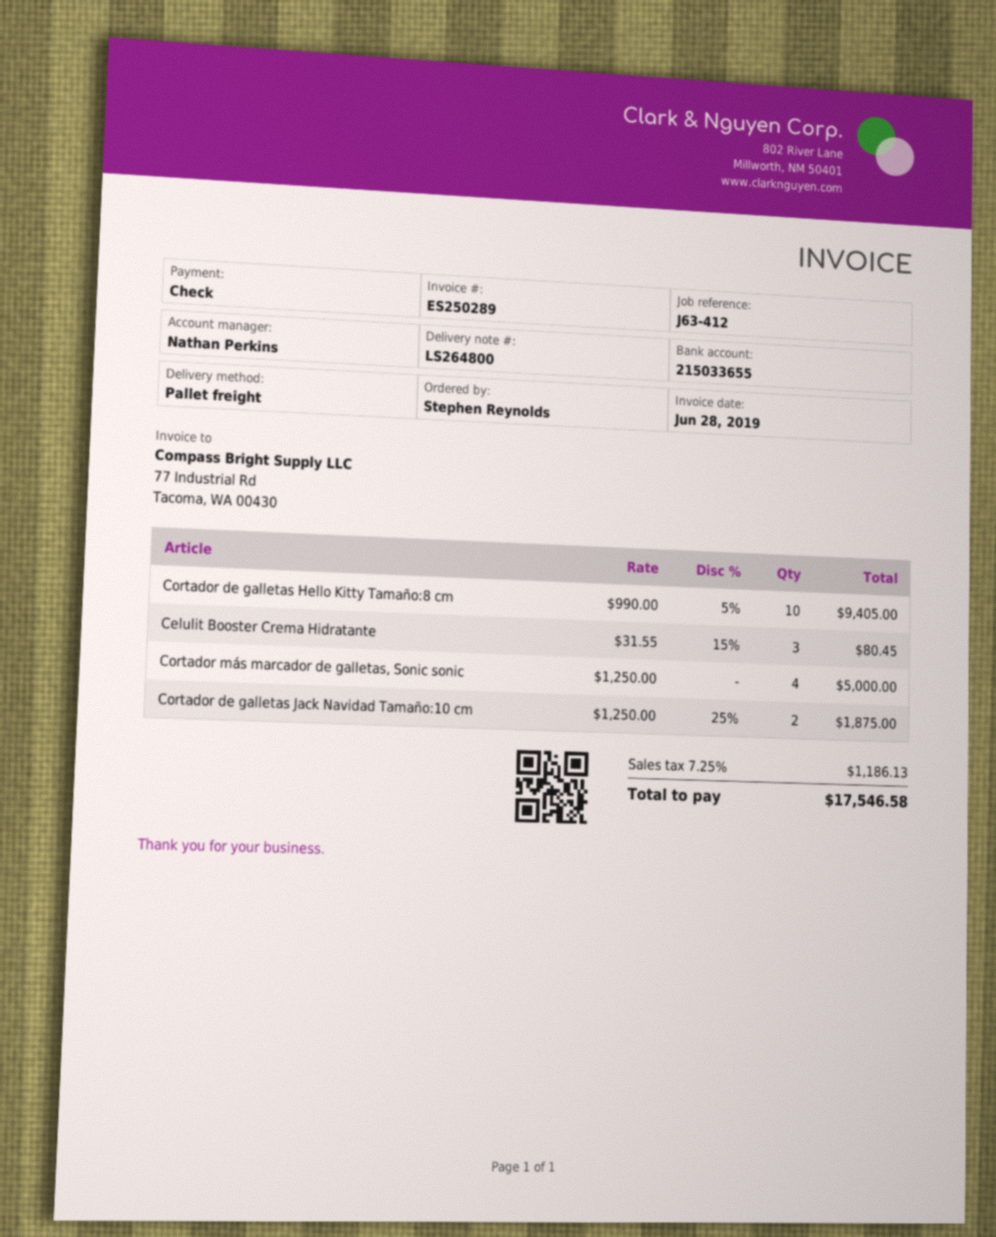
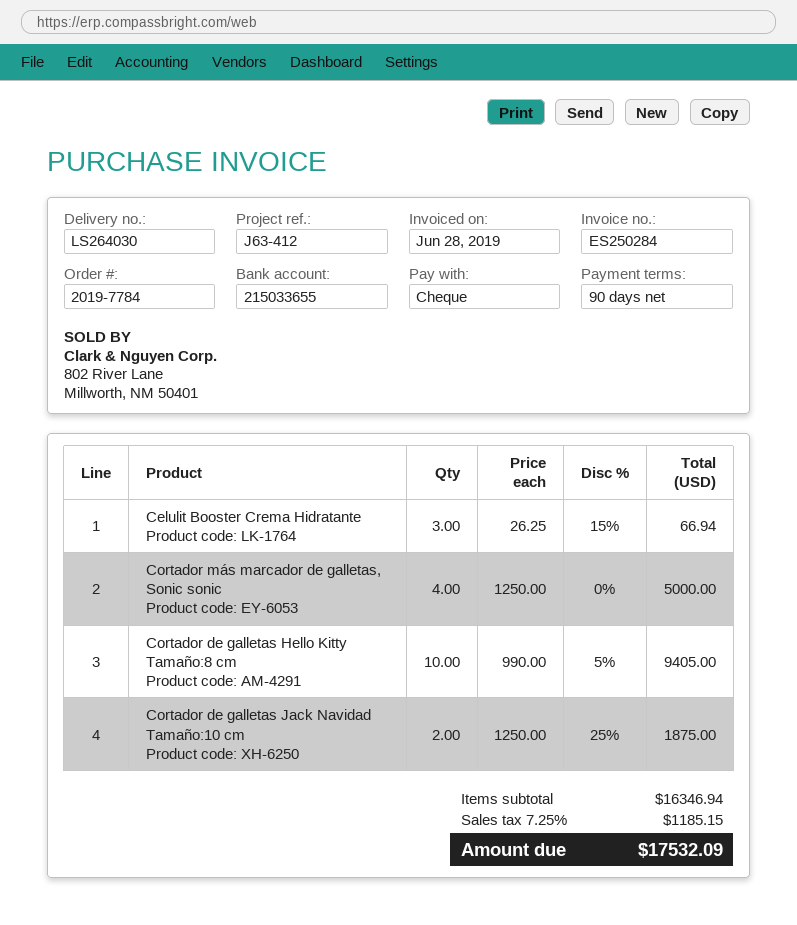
delivery note number: LS264800 -> LS264030
invoice number: ES250289 -> ES250284
Celulit Booster Crema Hidratante: 3 x 31.55 - 15% = 80.45 -> 3 x 26.25 - 15% = 66.94
tax: 7.25% = 1186.13 -> 7.25% = 1185.15
total: 17546.58 -> 17532.09

